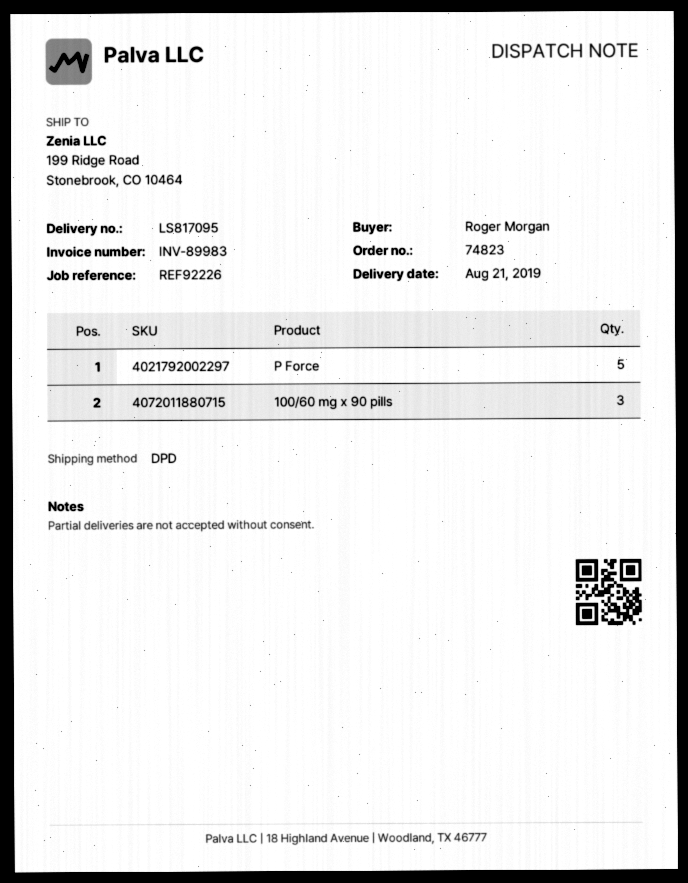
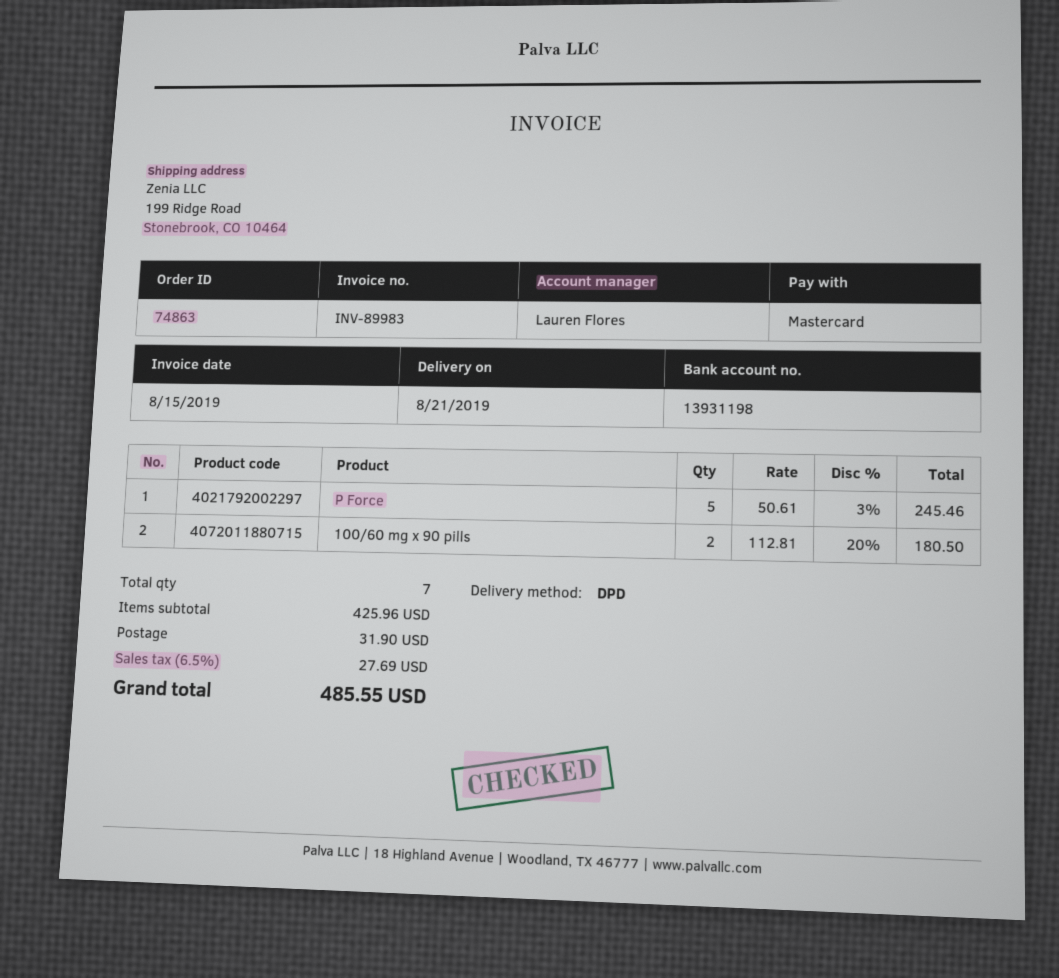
order number: 74823 -> 74863
100/60 mg x 90 pills: 3 -> 2

